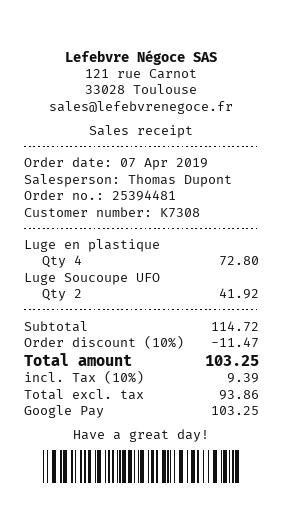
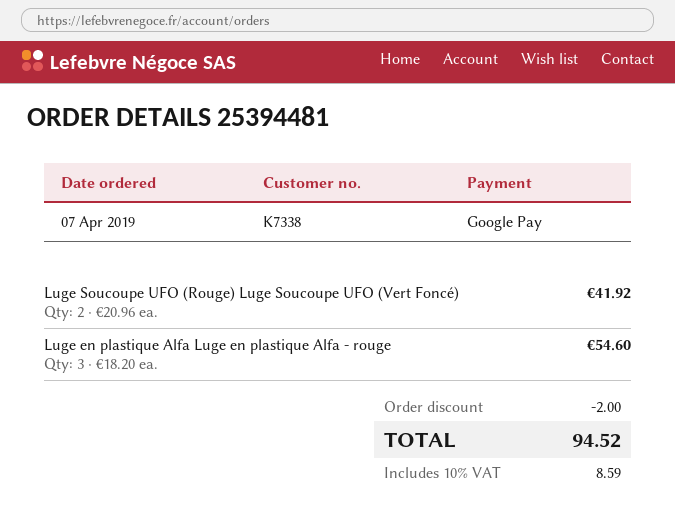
customer number: K7308 -> K7338
Luge en plastique: 4 for 72.80 -> 3 for 54.60
discount: 11.47 -> 2.00
tax: 10% = 9.39 -> 10% = 8.59
total: 103.25 -> 94.52

